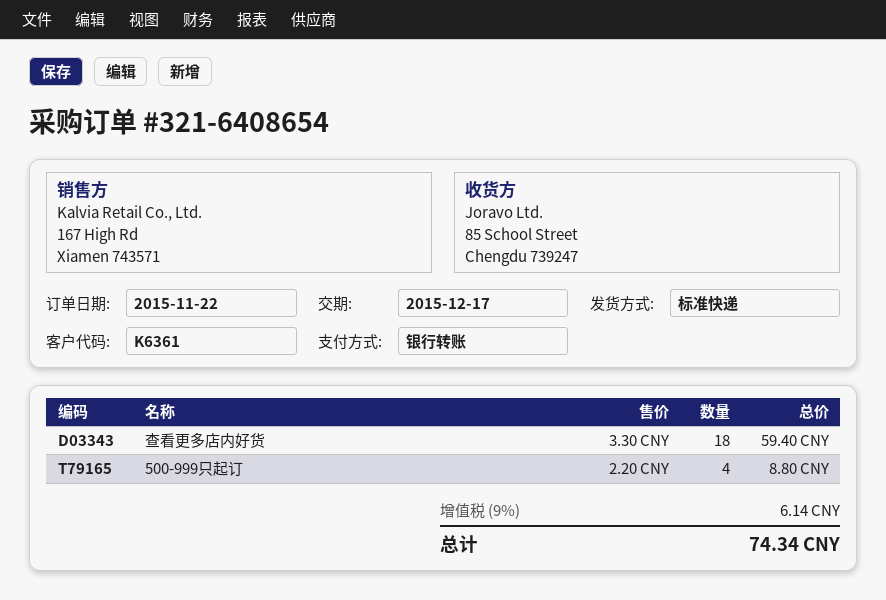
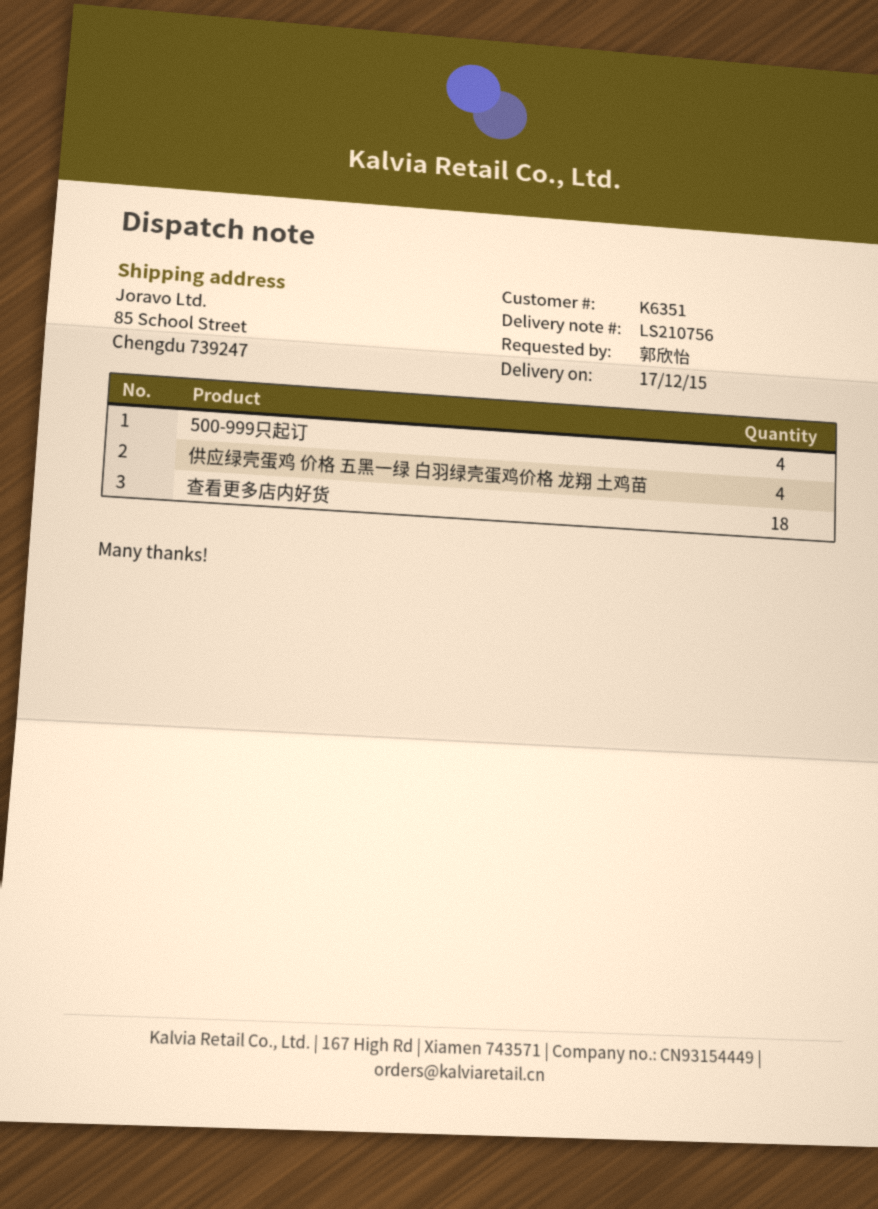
customer number: K6361 -> K6351
供应绿壳蛋鸡 价格 五黑一绿 白羽绿壳蛋鸡价格 龙翔 土鸡苗: none -> 4

